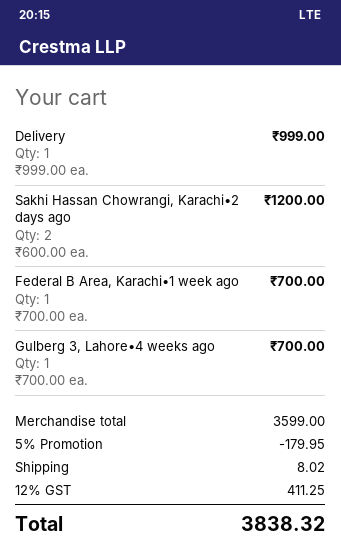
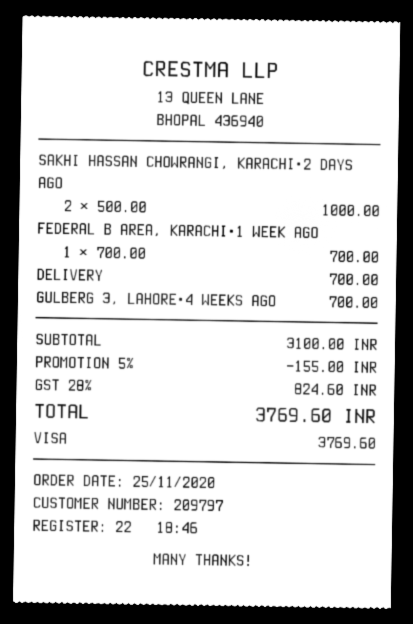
Delivery: 1 x 999.00 = 999.00 -> 1 x 700.00 = 700.00
Sakhi Hassan Chowrangi, Karachi•2 days ago: 2 x 600.00 = 1200.00 -> 2 x 500.00 = 1000.00
subtotal: 3599.00 -> 3100.00
discount: 5% = 179.95 -> 5% = 155.00
shipping: 8.02 -> none
tax: 12% = 411.25 -> 28% = 824.60
total: 3838.32 -> 3769.60

